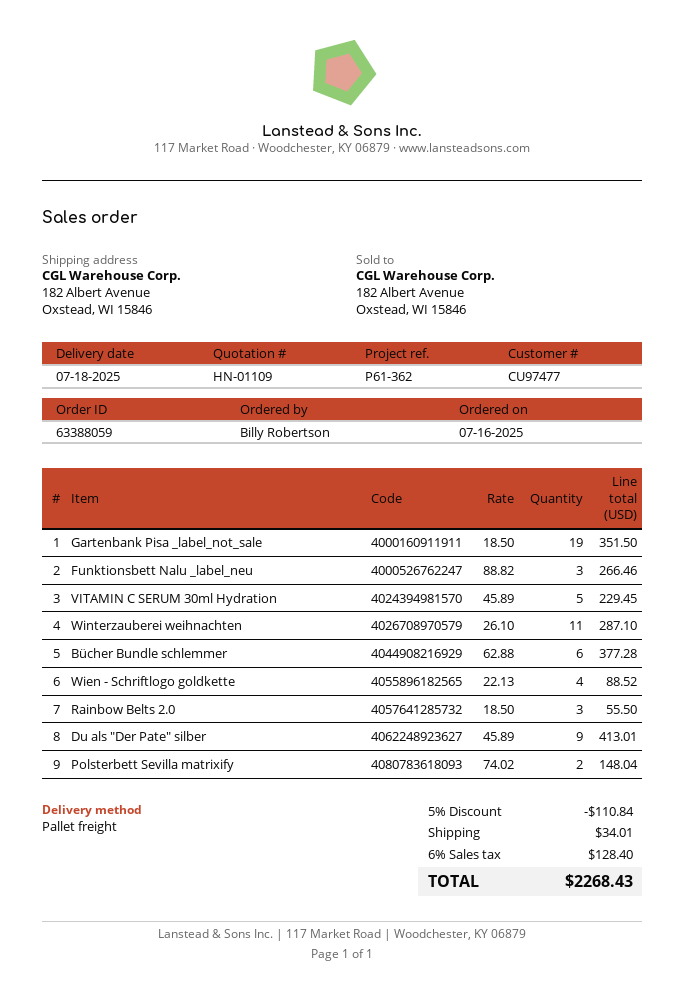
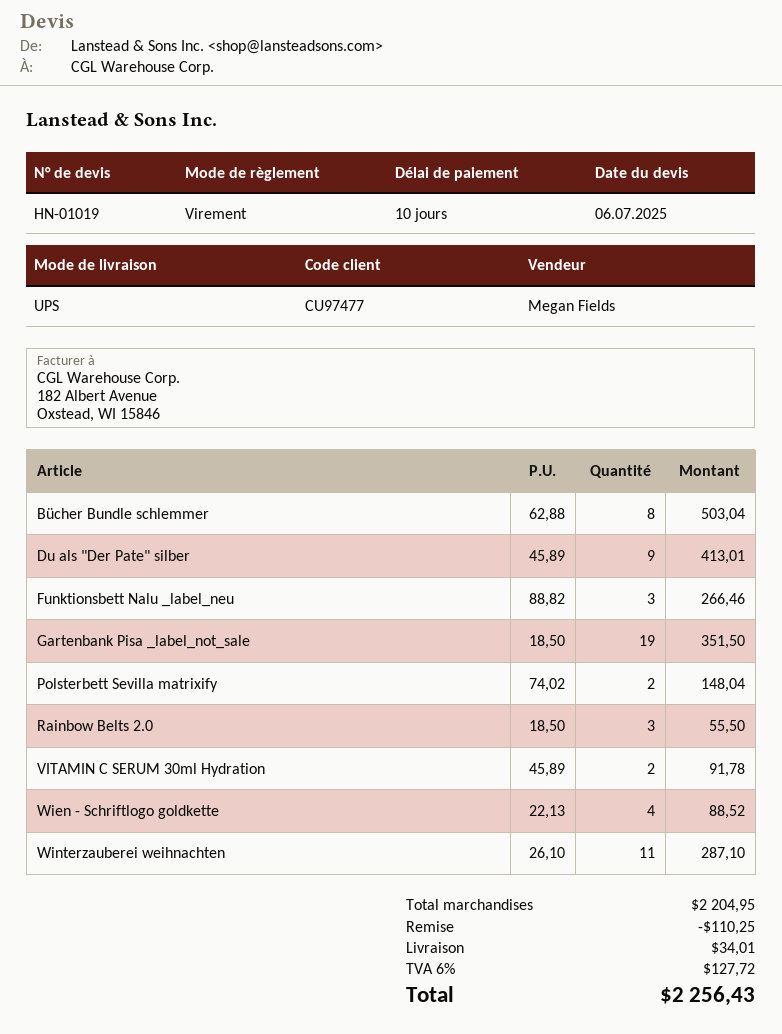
quote number: HN-01109 -> HN-01019
shipping method: pallet freight -> UPS
VITAMIN C SERUM 30ml Hydration: 5 x 45.89 = 229.45 -> 2 x 45.89 = 91.78
Bücher Bundle schlemmer: 6 x 62.88 = 377.28 -> 8 x 62.88 = 503.04
discount: 110.84 -> 110.25
tax: 6% = 128.40 -> 6% = 127.72
total: 2268.43 -> 2256.43

